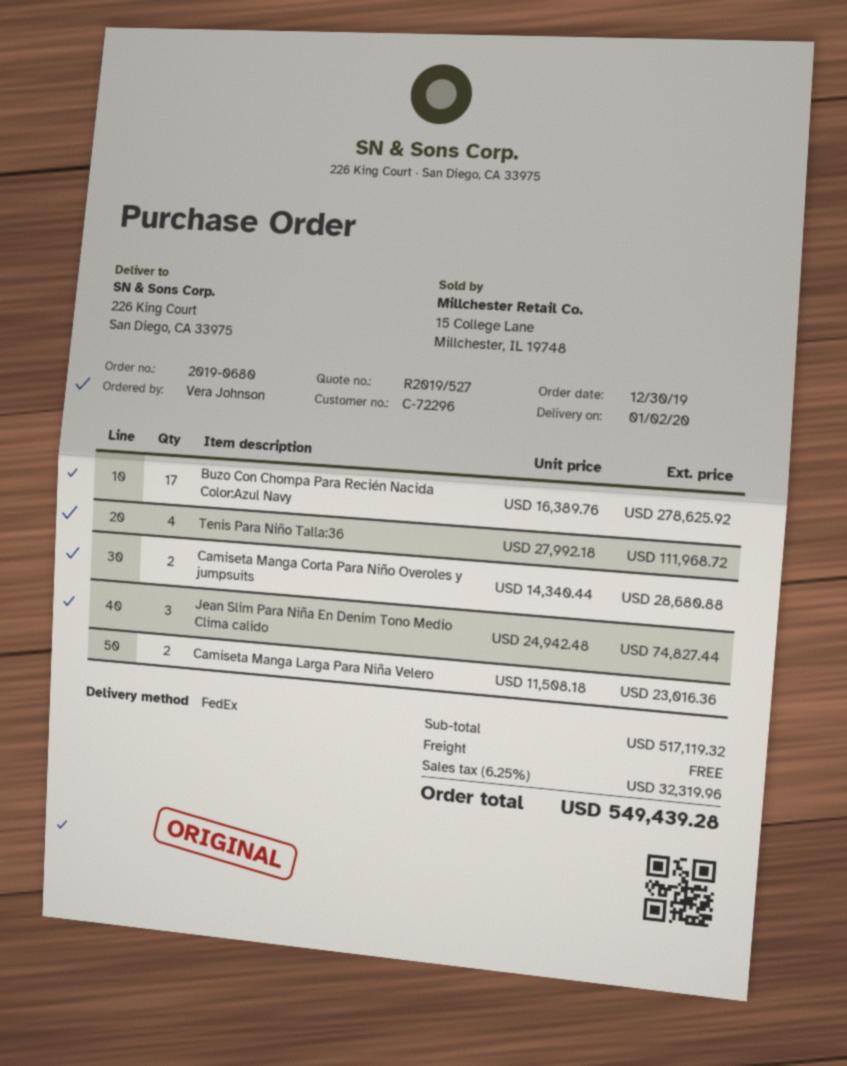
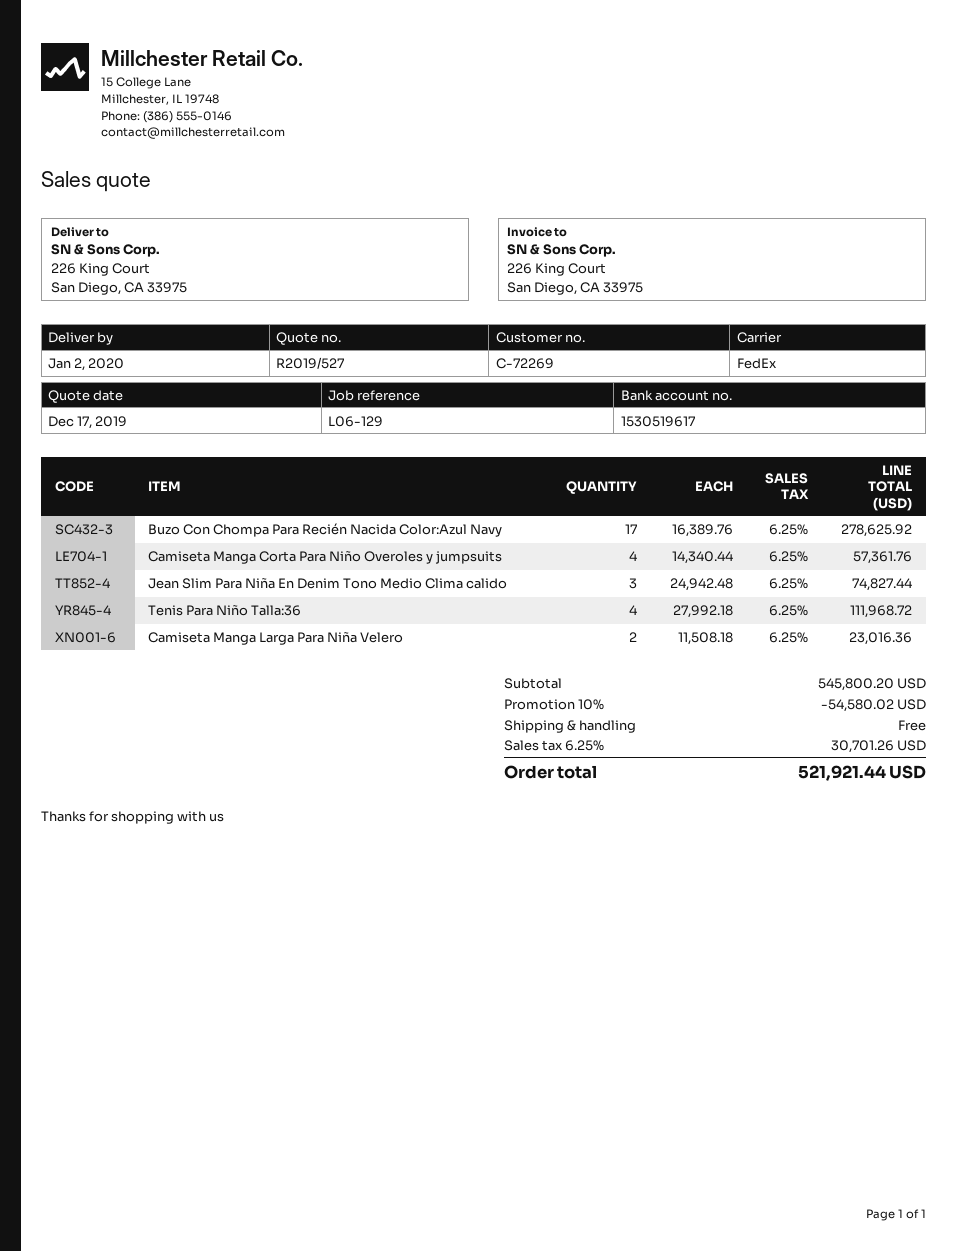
customer number: C-72296 -> C-72269
Camiseta Manga Corta Para Niño Overoles y jumpsuits: 2 x 14340.44 = 28680.88 -> 4 x 14340.44 = 57361.76
subtotal: 517119.32 -> 545800.20
discount: none -> 10% = 54580.02
tax: 6.25% = 32319.96 -> 6.25% = 30701.26
total: 549439.28 -> 521921.44

